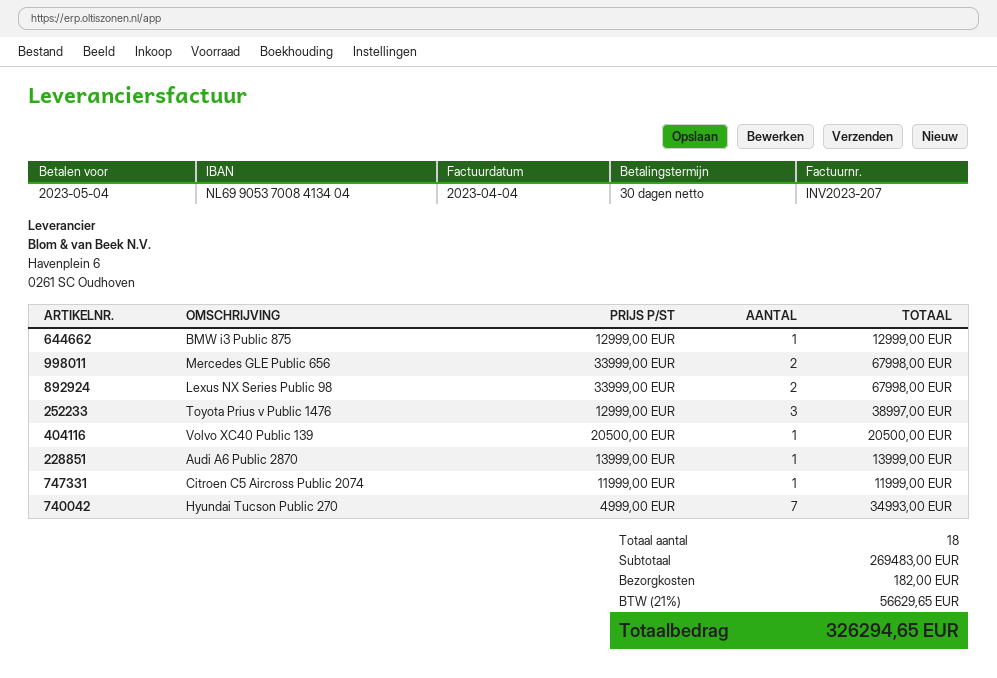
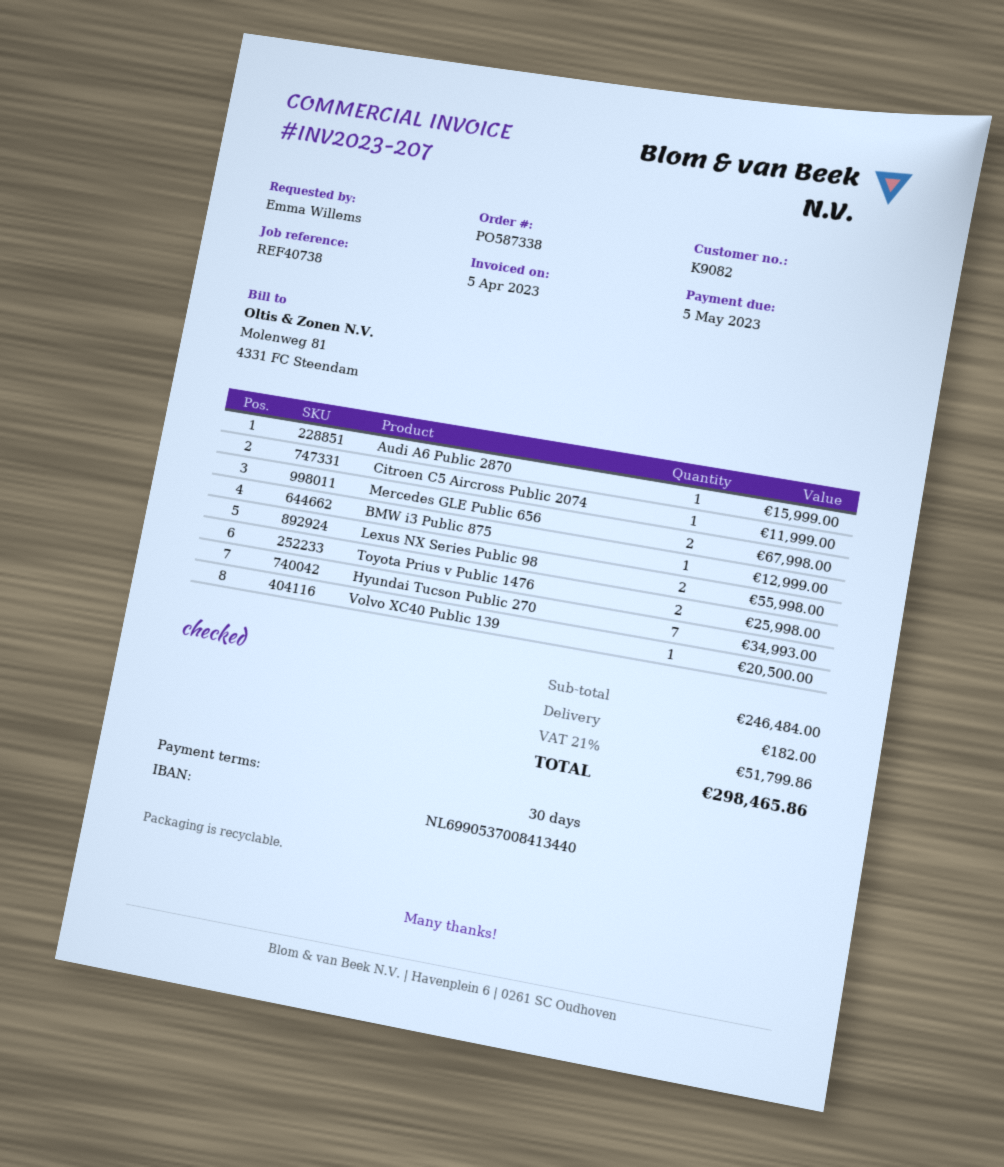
invoice date: 2023-04-04 -> 2023-04-05
due date: 2023-05-04 -> 2023-05-05
bank account: NL6990537008413404 -> NL6990537008413440
Lexus NX Series Public 98: 2 for 67998.00 -> 2 for 55998.00
Toyota Prius v Public 1476: 3 for 38997.00 -> 2 for 25998.00
Audi A6 Public 2870: 1 for 13999.00 -> 1 for 15999.00
subtotal: 269483.00 -> 246484.00
tax: 21% = 56629.65 -> 21% = 51799.86
total: 326294.65 -> 298465.86

